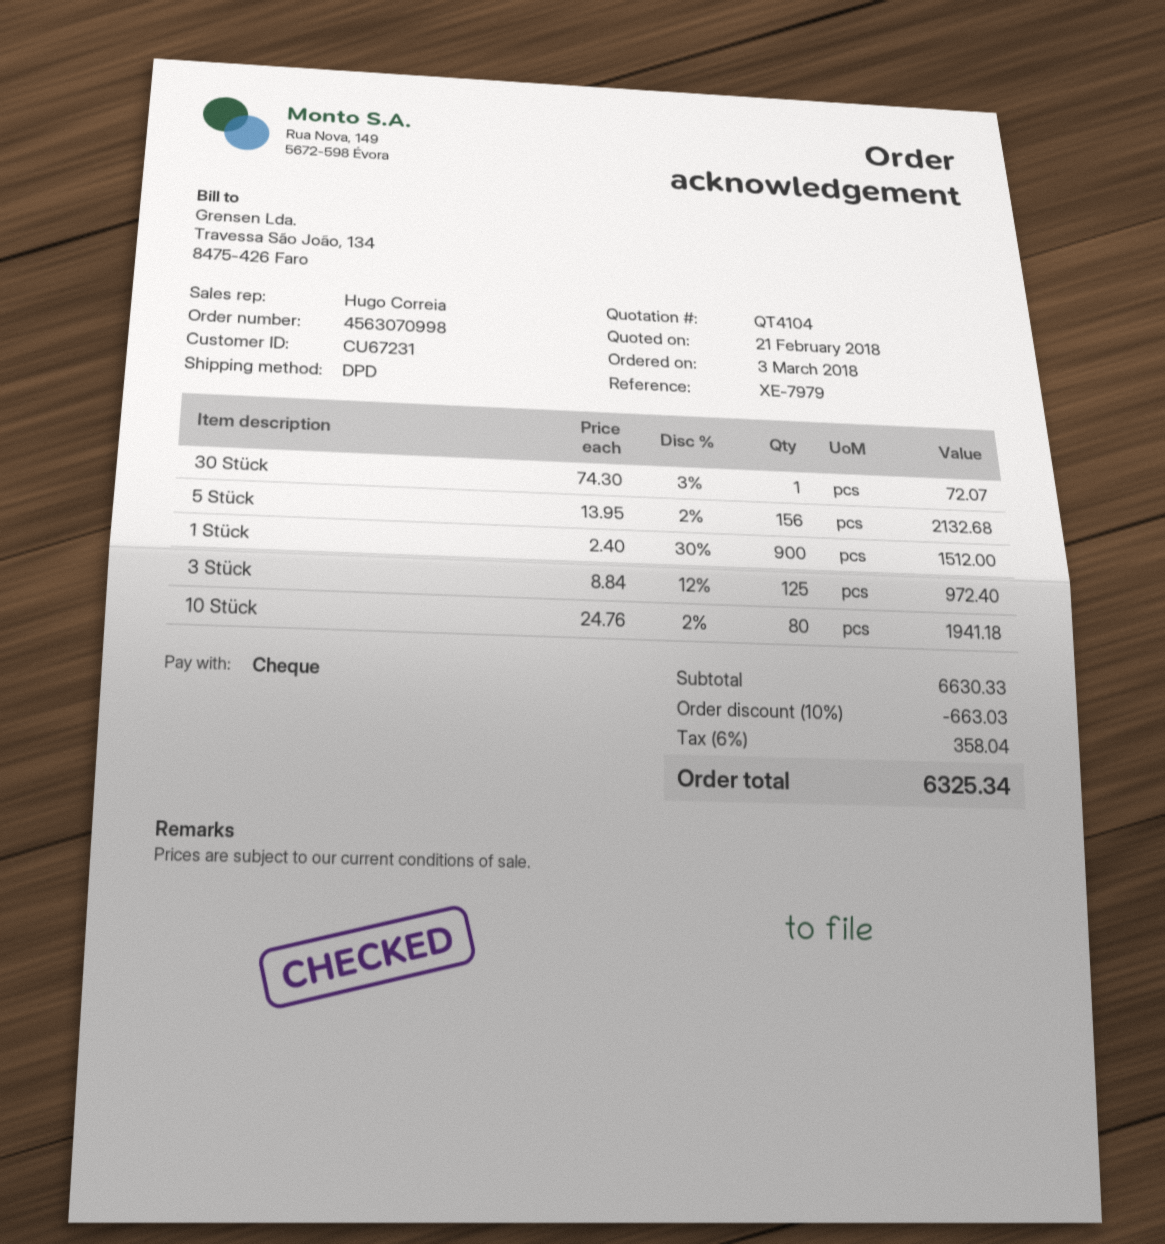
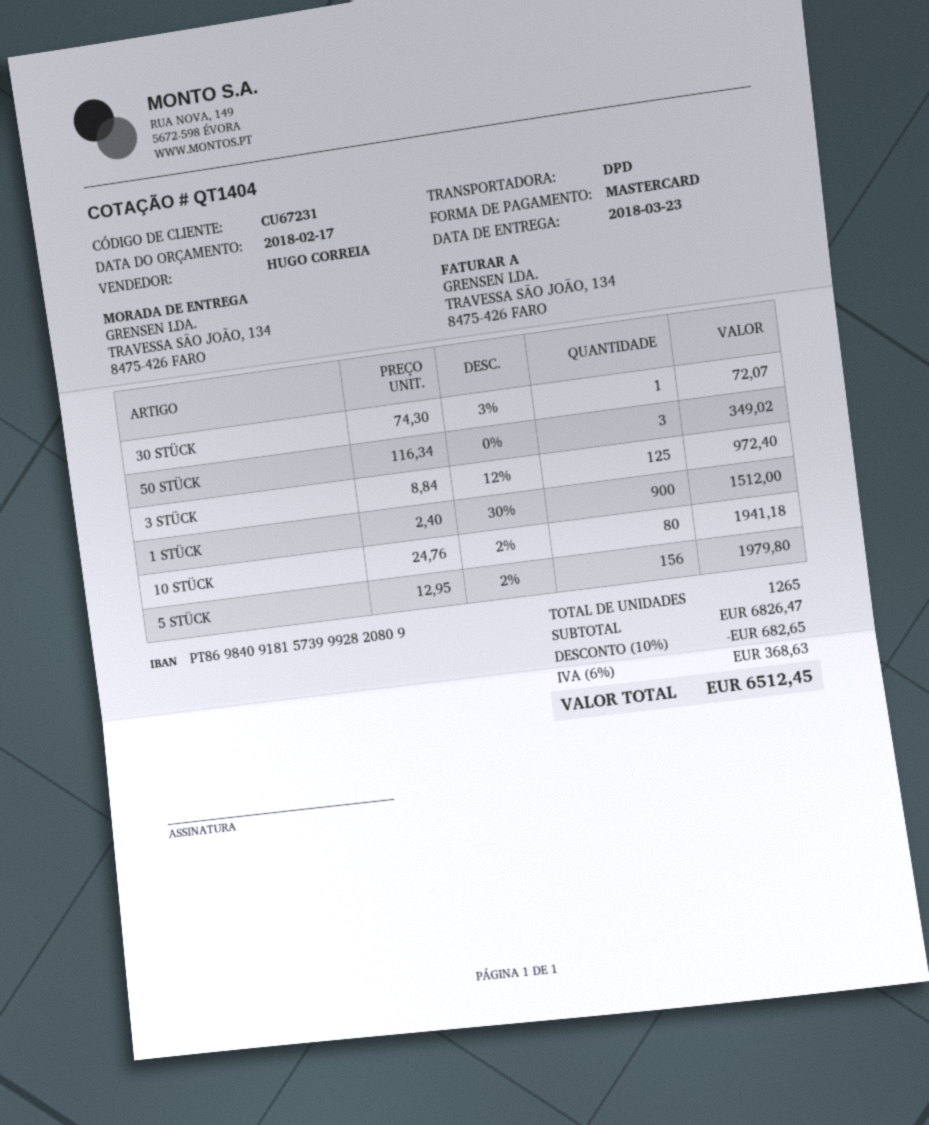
quote number: QT4104 -> QT1404
quote date: 2018-02-21 -> 2018-02-17
payment method: cheque -> Mastercard
5 Stück: 156 x 13.95 - 2% = 2132.68 -> 156 x 12.95 - 2% = 1979.80
50 STÜCK: none -> 3 x 116.34 = 349.02
subtotal: 6630.33 -> 6826.47
discount: 10% = 663.03 -> 10% = 682.65
tax: 6% = 358.04 -> 6% = 368.63
total: 6325.34 -> 6512.45

